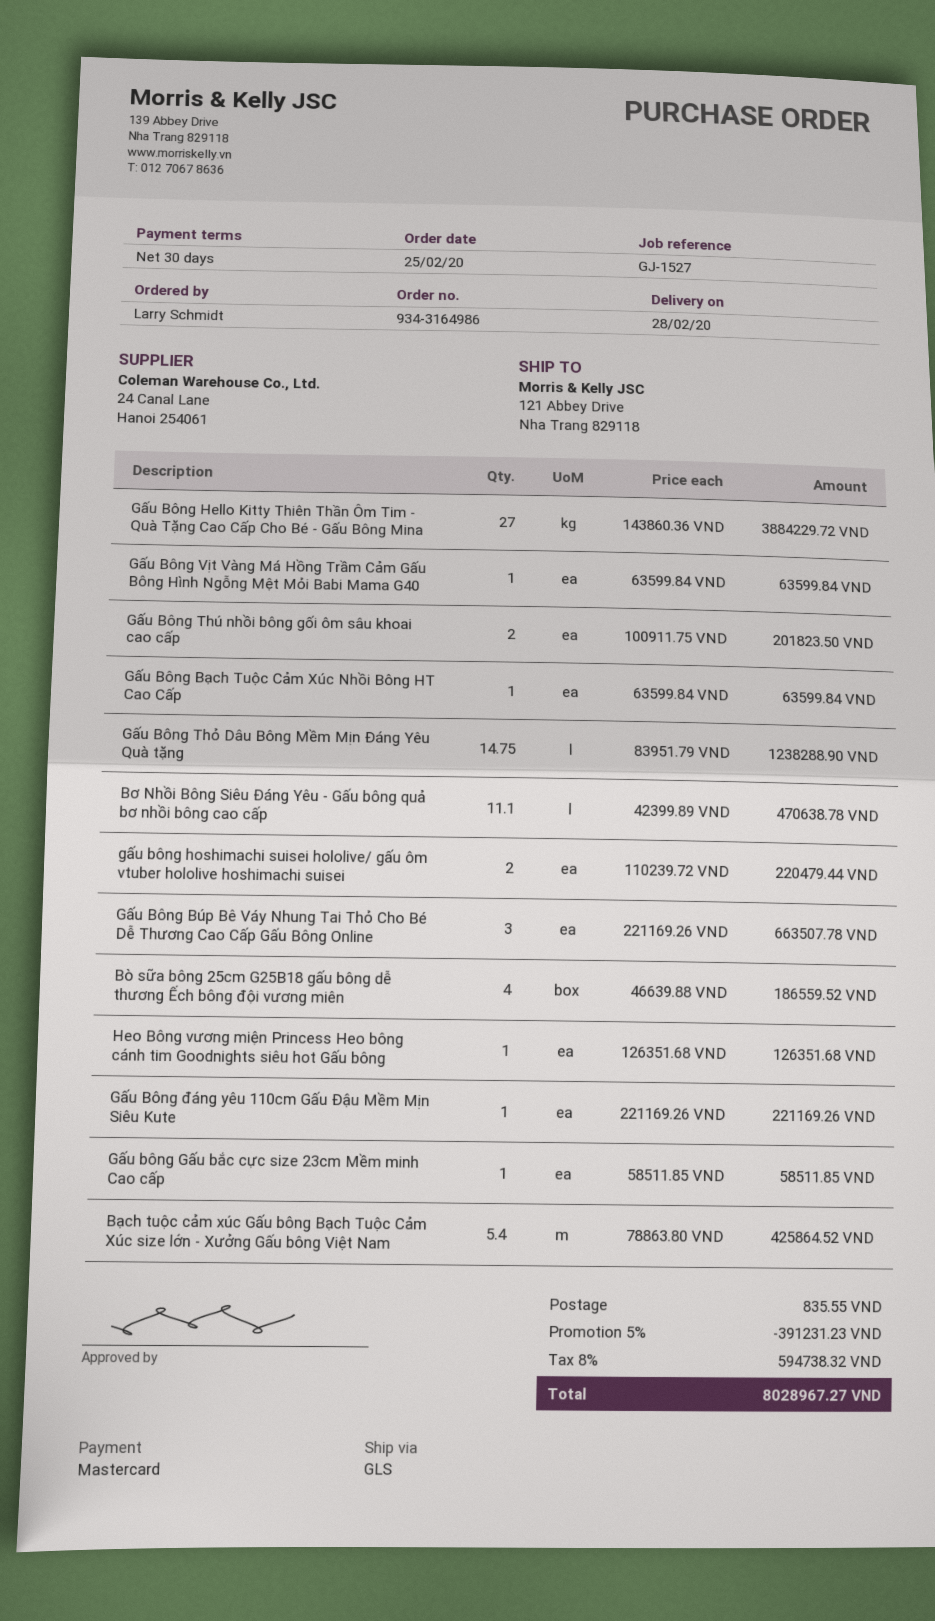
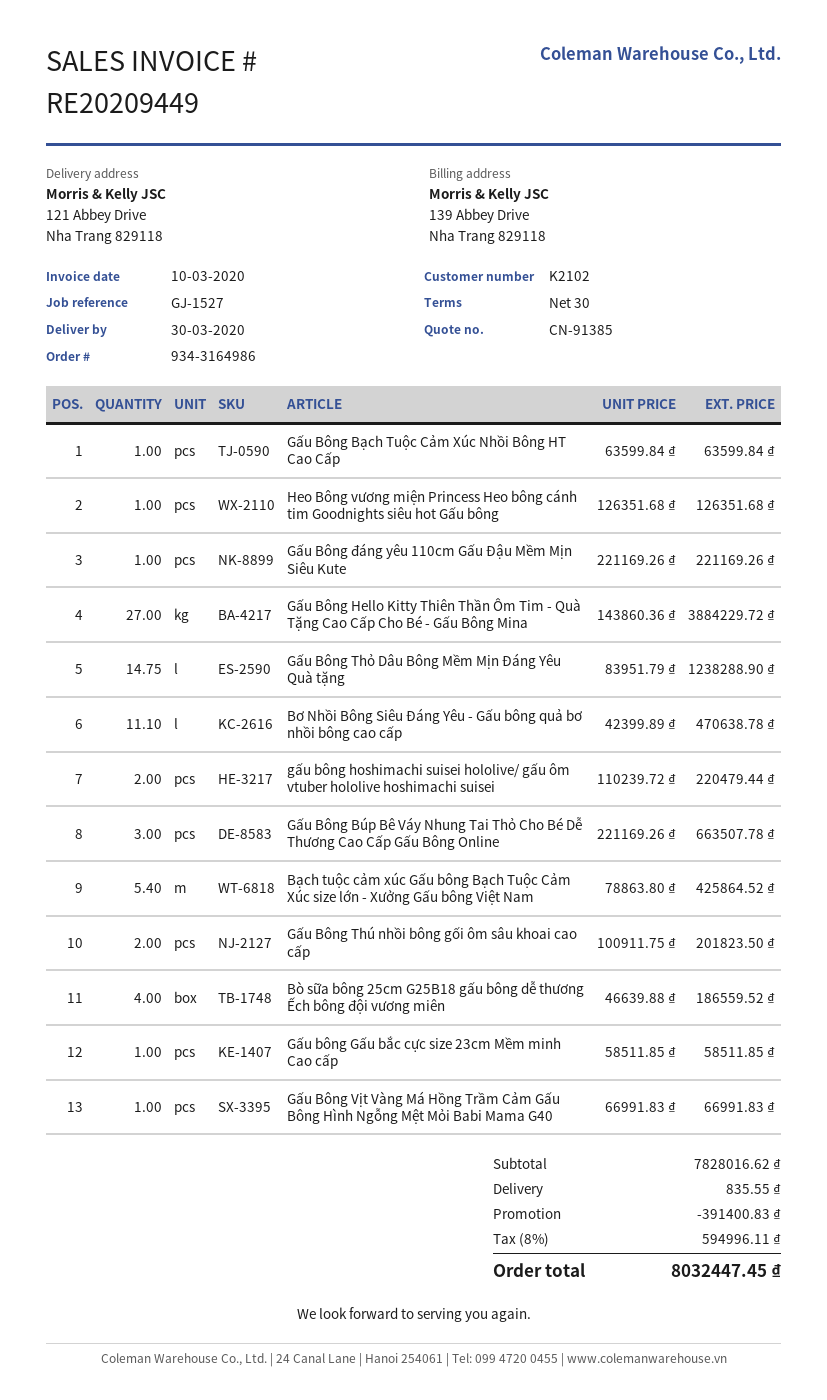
delivery date: 2020-02-28 -> 2020-03-30
Gấu Bông Vịt Vàng Má Hồng Trầm Cảm Gấu Bông Hình Ngỗng Mệt Mỏi Babi Mama G40: 1 x 63599.84 = 63599.84 -> 1 x 66991.83 = 66991.83
discount: 391231.23 -> 391400.83
tax: 8% = 594738.32 -> 8% = 594996.11
total: 8028967.27 -> 8032447.45

